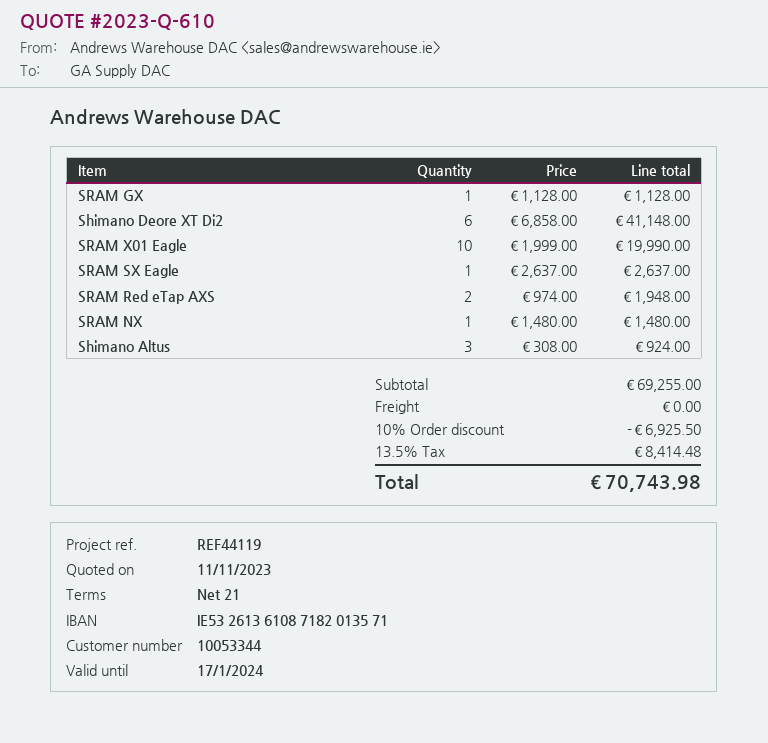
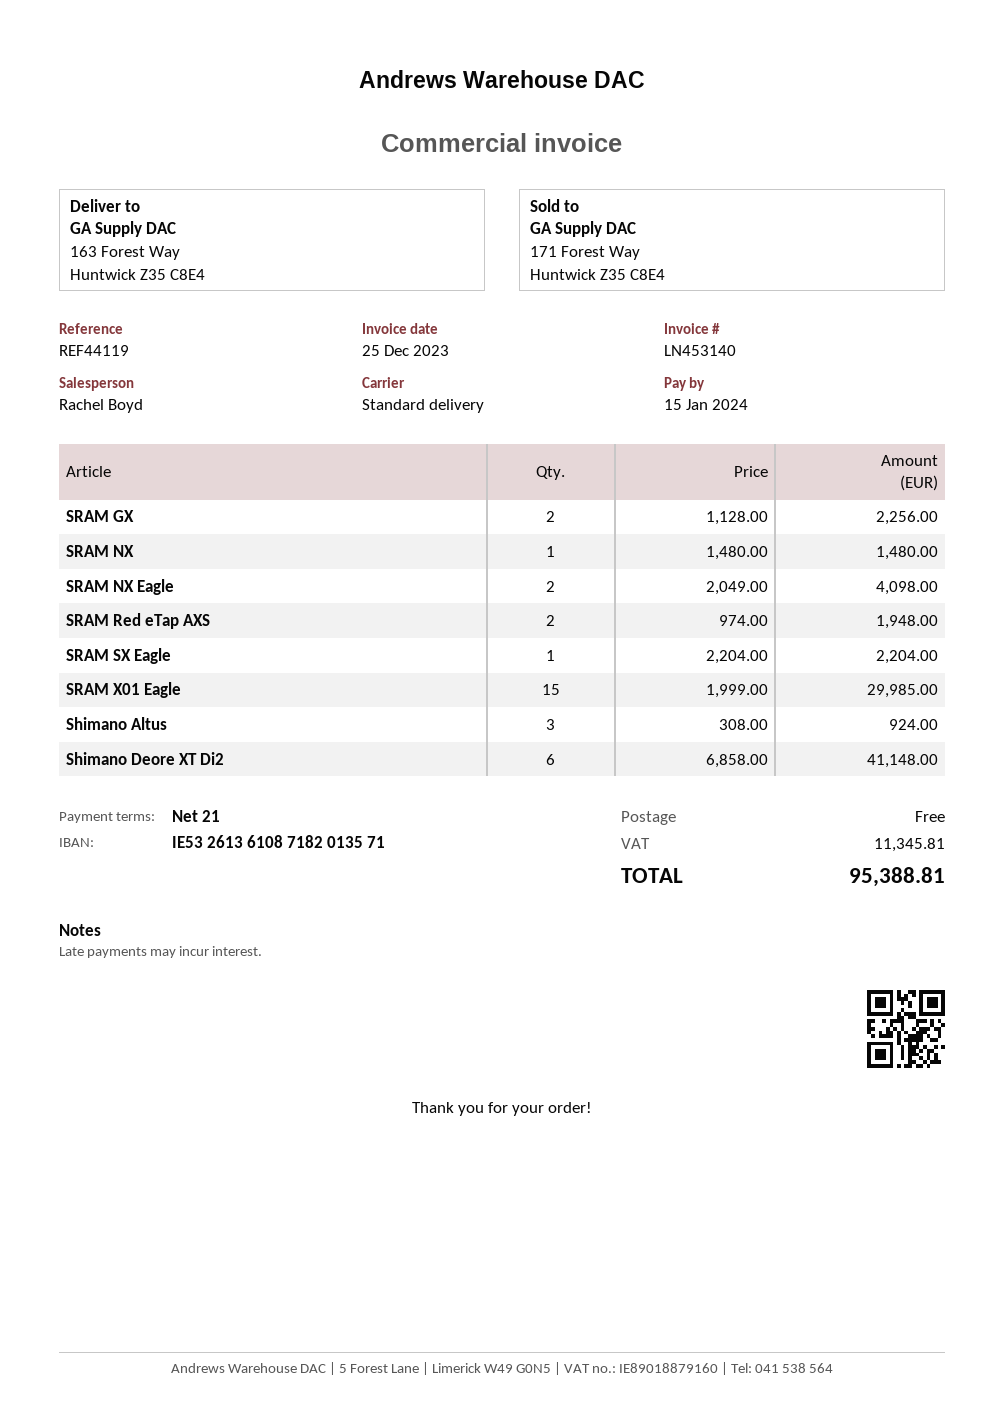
SRAM GX: 1 x 1128.00 = 1128.00 -> 2 x 1128.00 = 2256.00
SRAM X01 Eagle: 10 x 1999.00 = 19990.00 -> 15 x 1999.00 = 29985.00
SRAM SX Eagle: 1 x 2637.00 = 2637.00 -> 1 x 2204.00 = 2204.00
SRAM NX Eagle: none -> 2 x 2049.00 = 4098.00
discount: 10% = 6925.50 -> none
tax: 8414.48 -> 11345.81
total: 70743.98 -> 95388.81

